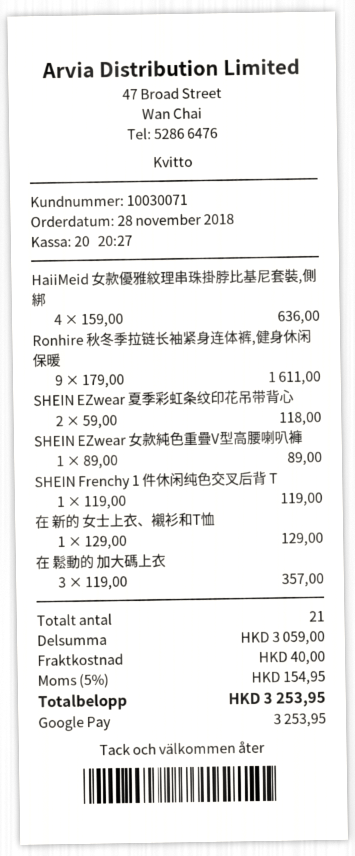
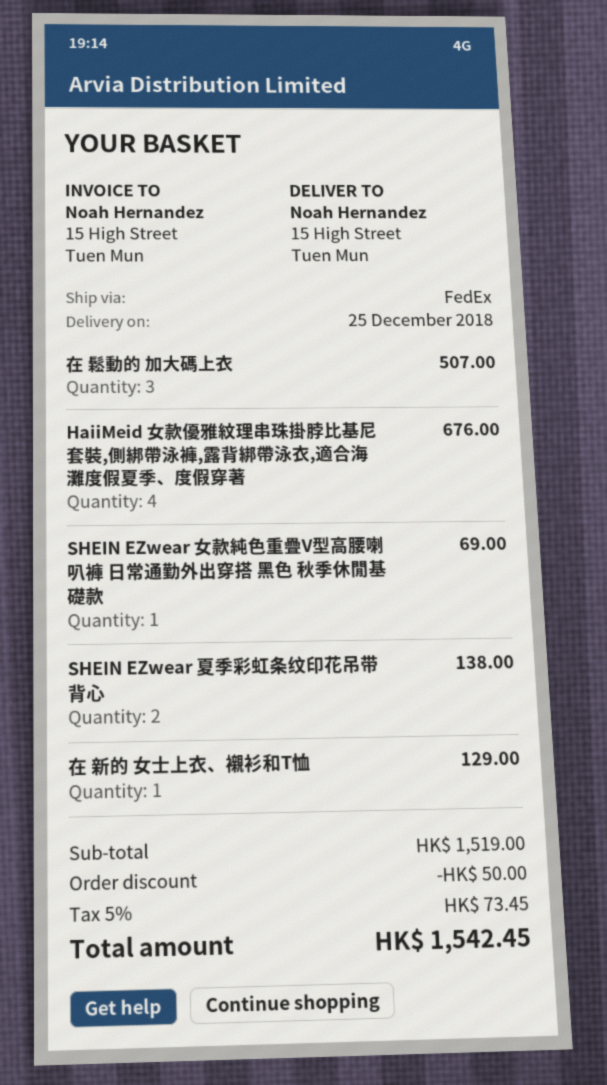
HaiiMeid 女款優雅紋理串珠掛脖比基尼套裝,側綁: 4 for 636.00 -> 4 for 676.00
Ronhire 秋冬季拉链长袖紧身连体裤,健身休闲保暖: 9 for 1611.00 -> none
SHEIN EZwear 夏季彩虹条纹印花吊带背心: 2 for 118.00 -> 2 for 138.00
SHEIN EZwear 女款純色重疊V型高腰喇叭褲: 1 for 89.00 -> 1 for 69.00
SHEIN Frenchy 1 件休闲纯色交叉后背 T: 1 for 119.00 -> none
在 鬆動的 加大碼上衣: 3 for 357.00 -> 3 for 507.00
subtotal: 3059.00 -> 1519.00
discount: none -> 50.00
shipping: 40.00 -> none
tax: 5% = 154.95 -> 5% = 73.45
total: 3253.95 -> 1542.45

